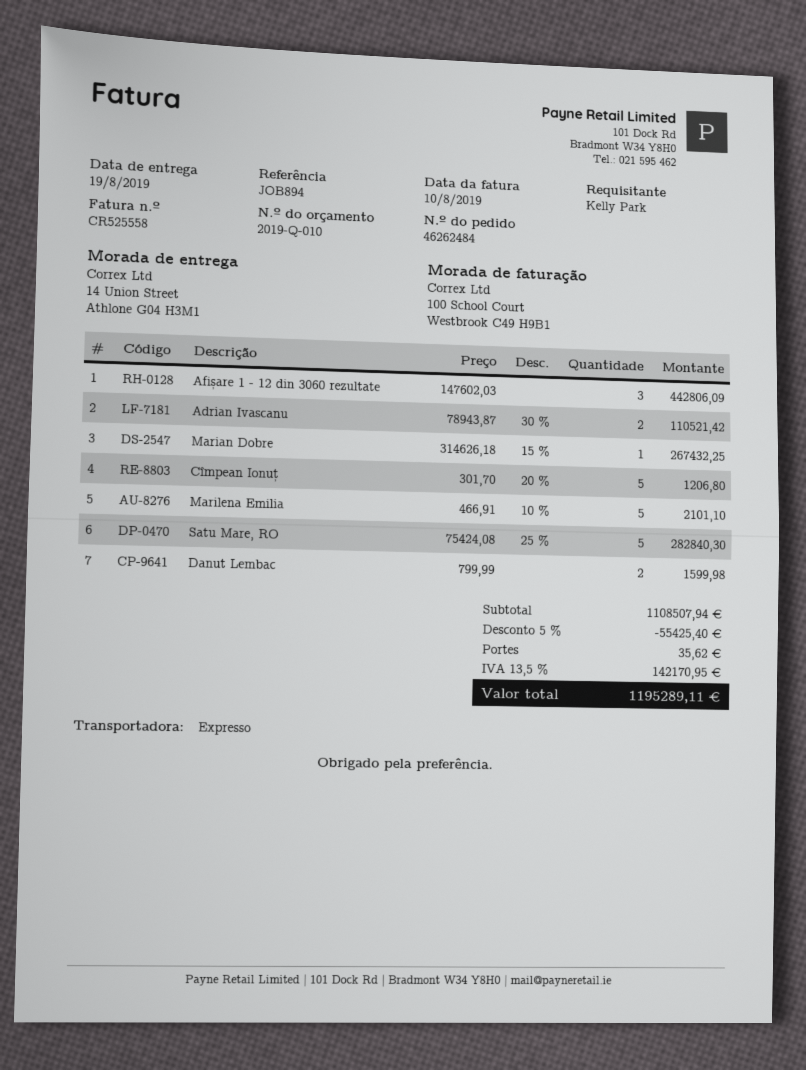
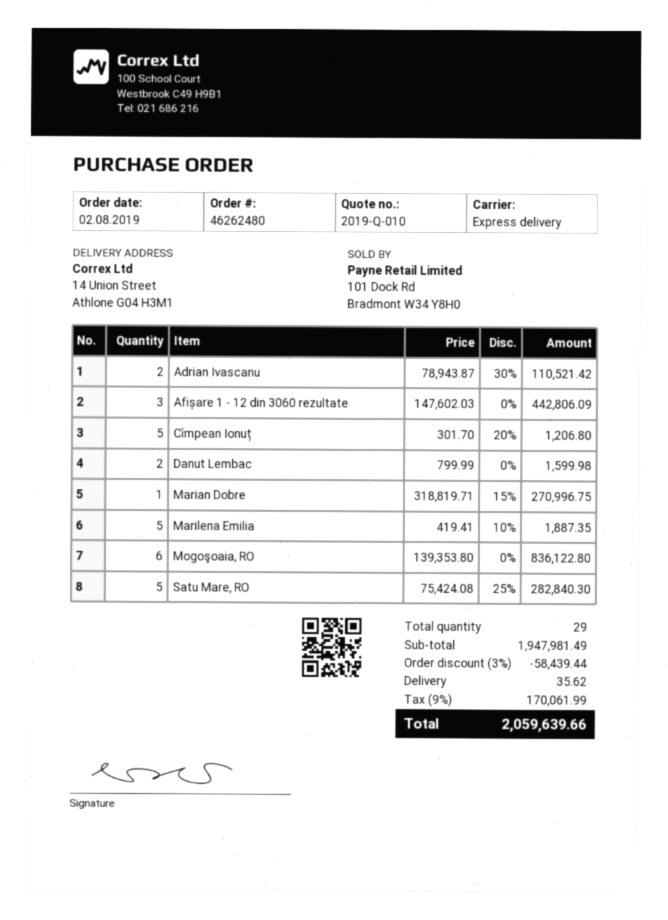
order number: 46262484 -> 46262480
Marian Dobre: 1 x 314626.18 - 15% = 267432.25 -> 1 x 318819.71 - 15% = 270996.75
Marilena Emilia: 5 x 466.91 - 10% = 2101.10 -> 5 x 419.41 - 10% = 1887.35
Mogoşoaia, RO: none -> 6 x 139353.80 = 836122.80
subtotal: 1108507.94 -> 1947981.49
discount: 5% = 55425.40 -> 3% = 58439.44
tax: 13.5% = 142170.95 -> 9% = 170061.99
total: 1195289.11 -> 2059639.66

